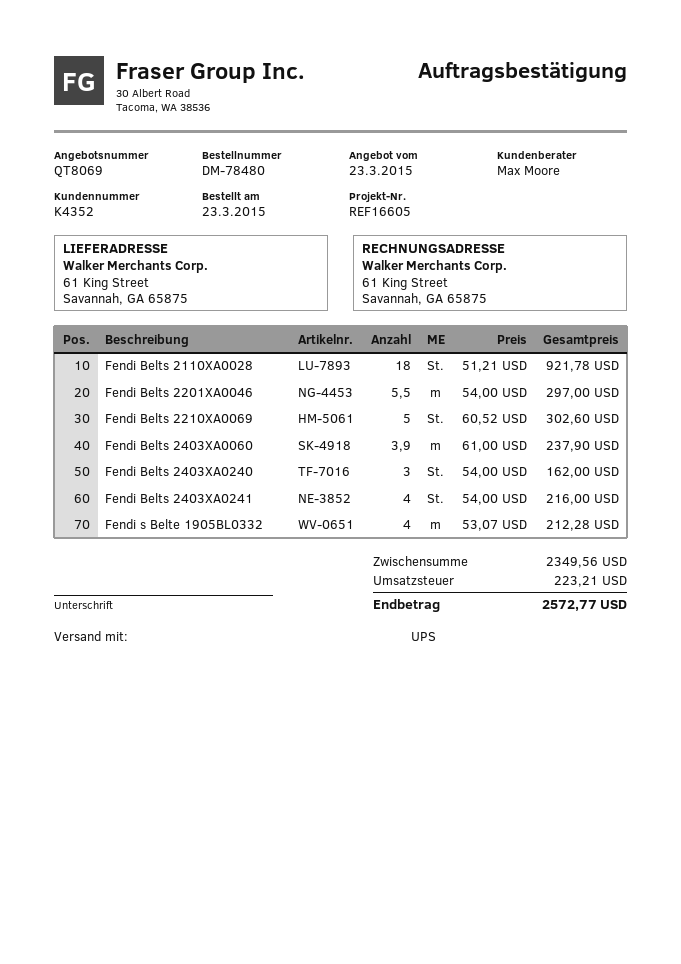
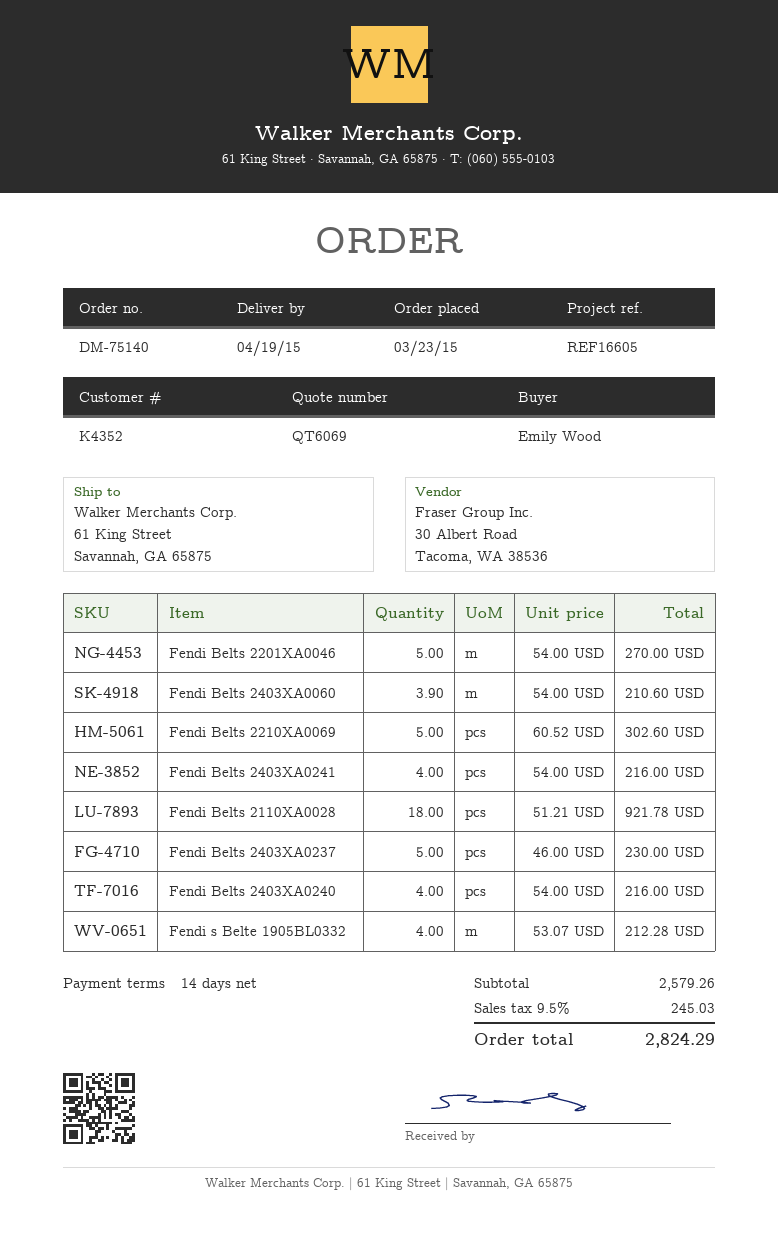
quote number: QT8069 -> QT6069
order number: DM-78480 -> DM-75140
Fendi Belts 2201XA0046: 5.5 x 54.00 = 297.00 -> 5 x 54.00 = 270.00
Fendi Belts 2403XA0060: 3.9 x 61.00 = 237.90 -> 3.9 x 54.00 = 210.60
Fendi Belts 2403XA0240: 3 x 54.00 = 162.00 -> 4 x 54.00 = 216.00
Fendi Belts 2403XA0237: none -> 5 x 46.00 = 230.00
subtotal: 2349.56 -> 2579.26
tax: 223.21 -> 245.03
total: 2572.77 -> 2824.29

